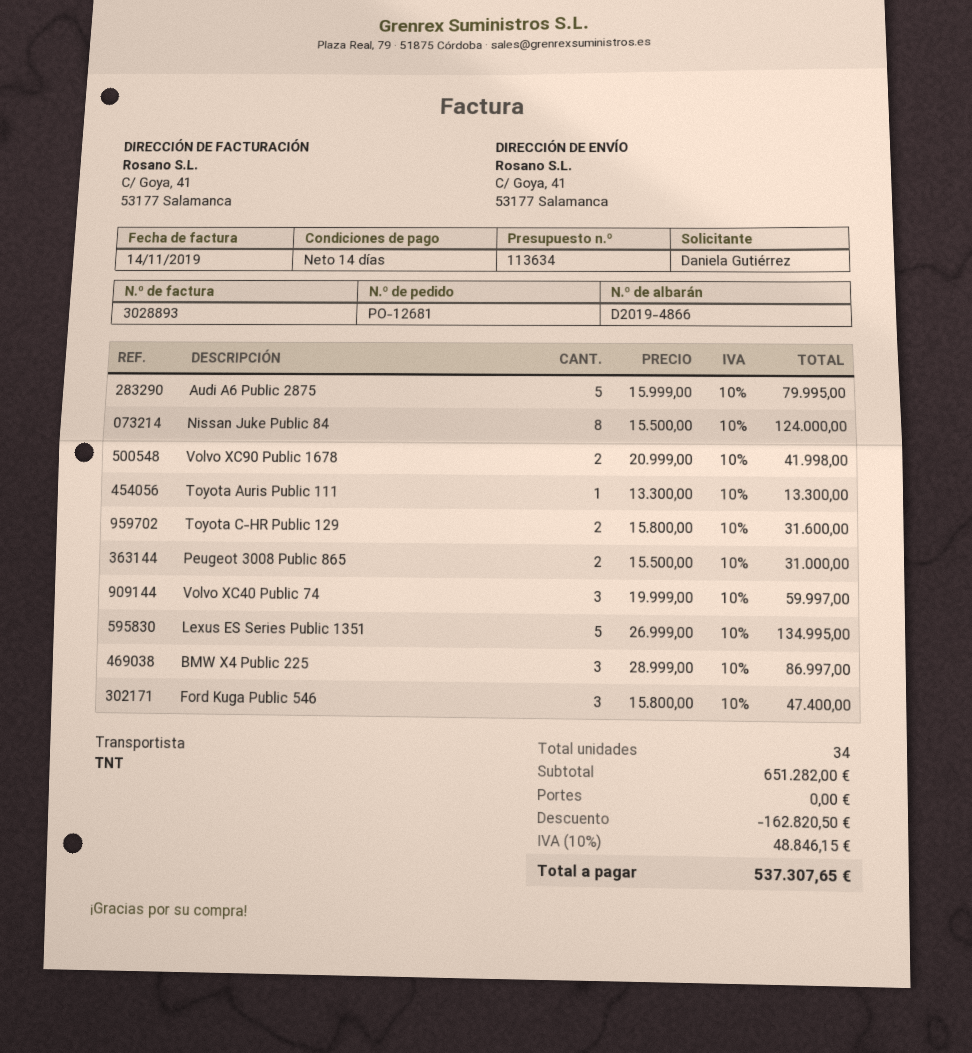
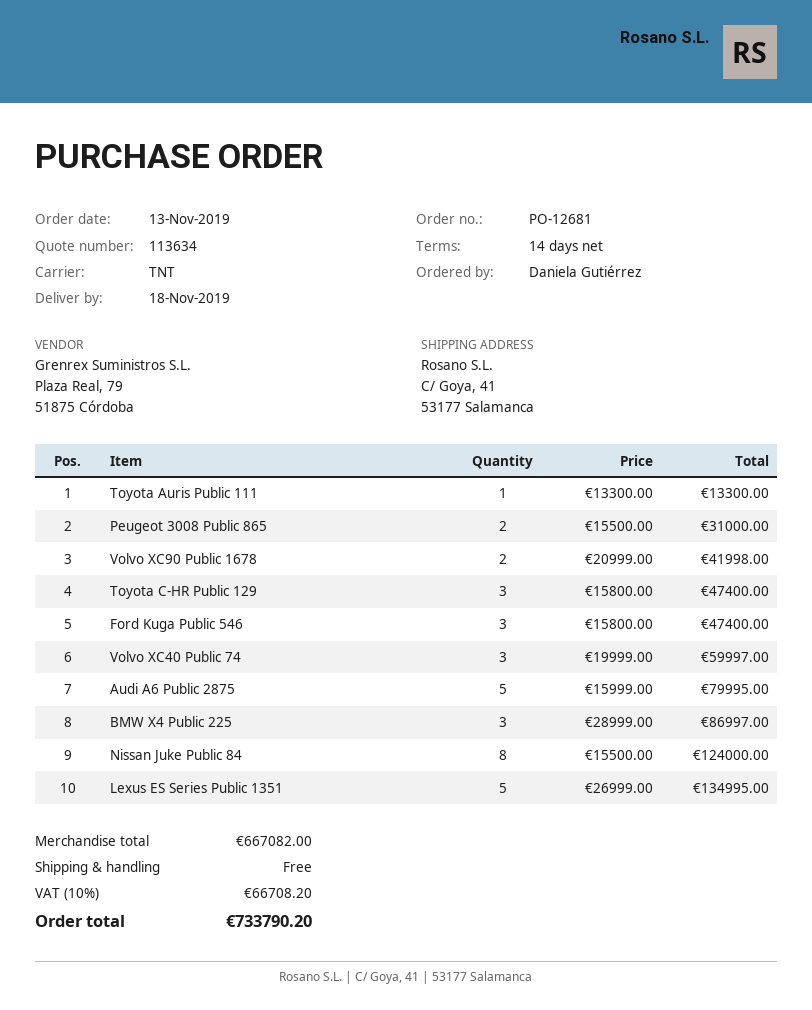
Toyota C-HR Public 129: 2 x 15800.00 = 31600.00 -> 3 x 15800.00 = 47400.00
subtotal: 651282.00 -> 667082.00
discount: 162820.50 -> none
tax: 10% = 48846.15 -> 10% = 66708.20
total: 537307.65 -> 733790.20

